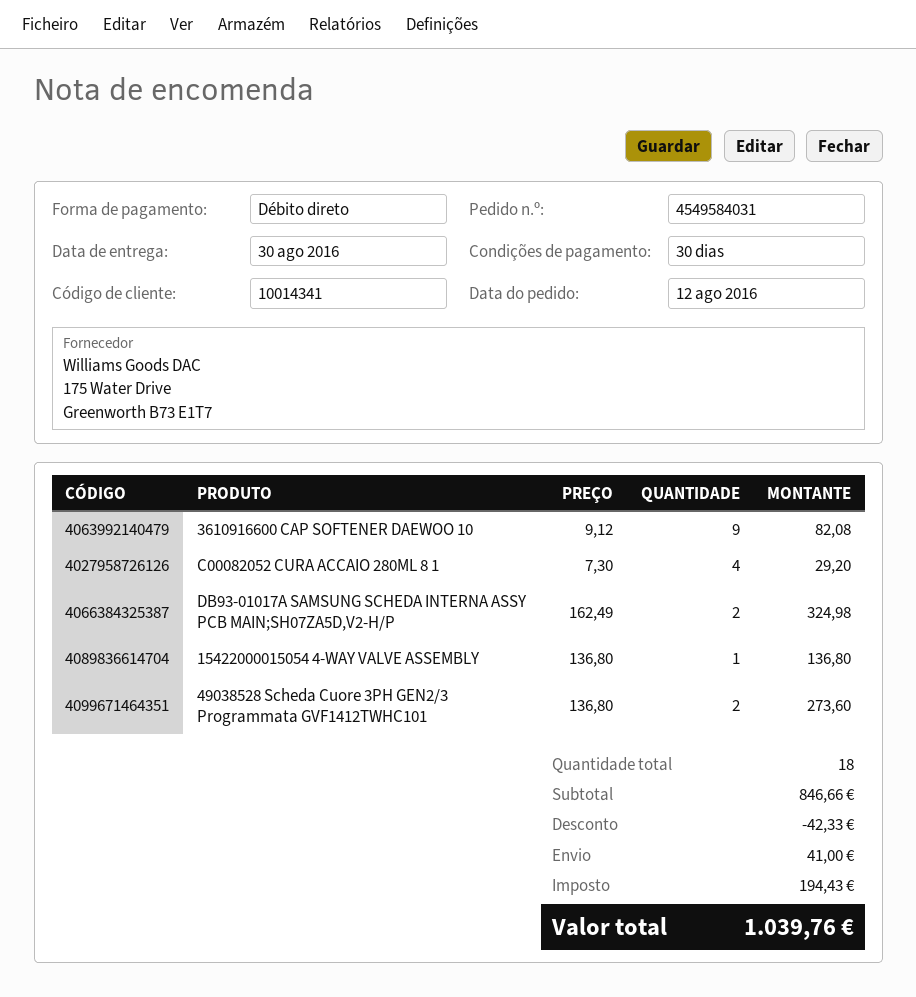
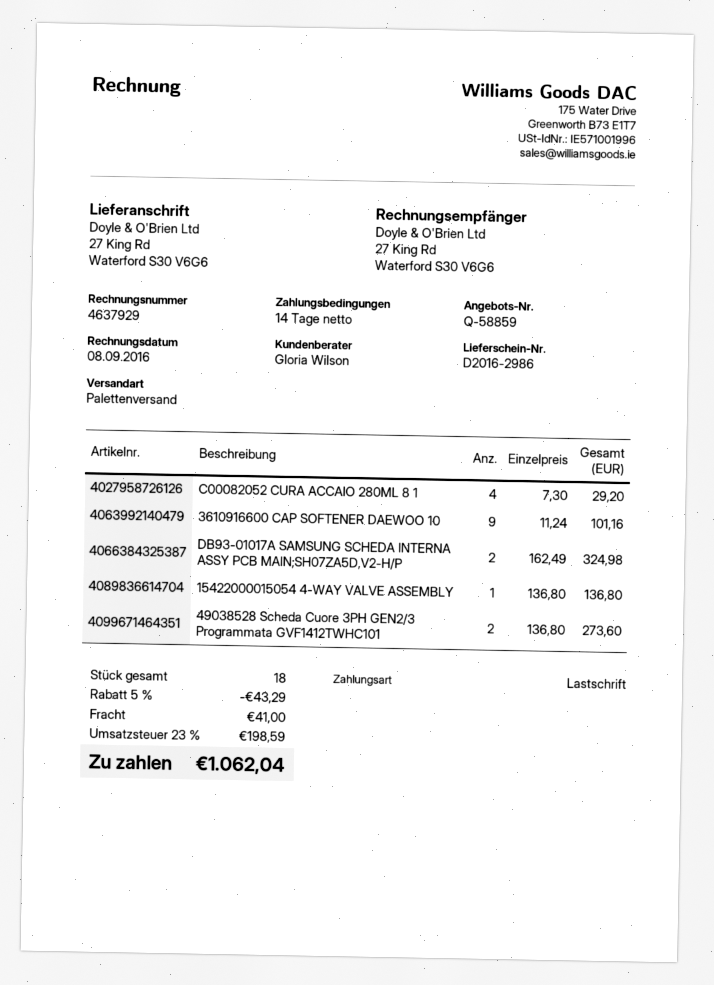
payment terms: 30 days -> 14 days
3610916600 CAP SOFTENER DAEWOO 10: 9 x 9.12 = 82.08 -> 9 x 11.24 = 101.16
discount: 42.33 -> 43.29
tax: 194.43 -> 198.59
total: 1039.76 -> 1062.04

